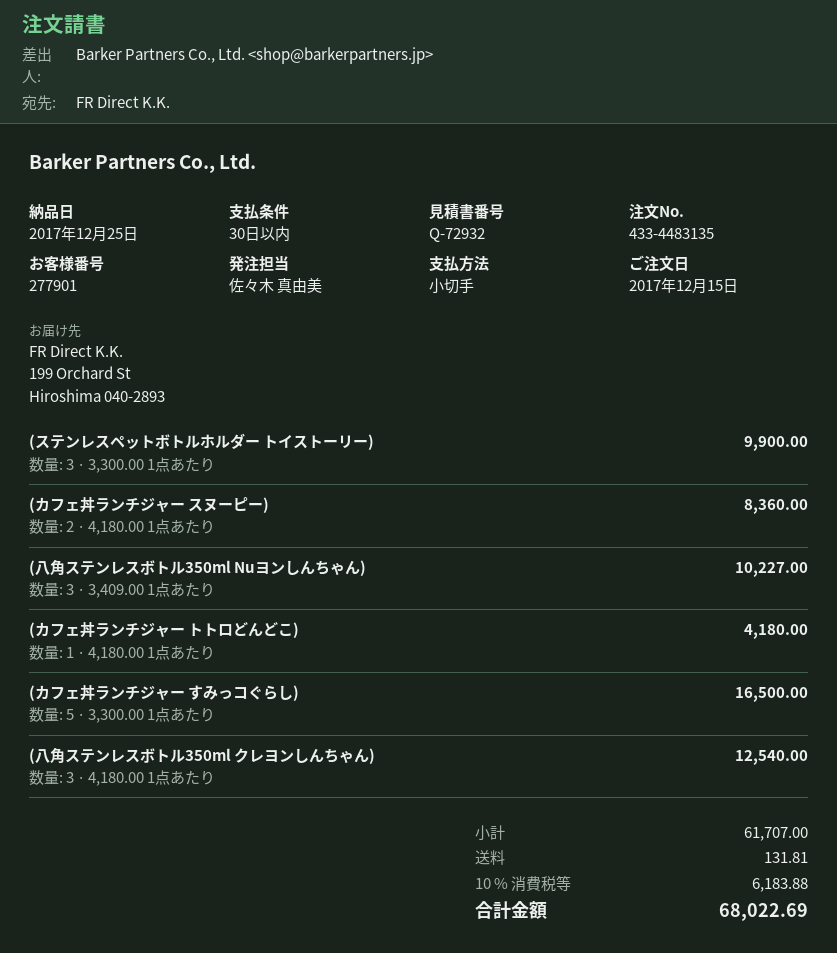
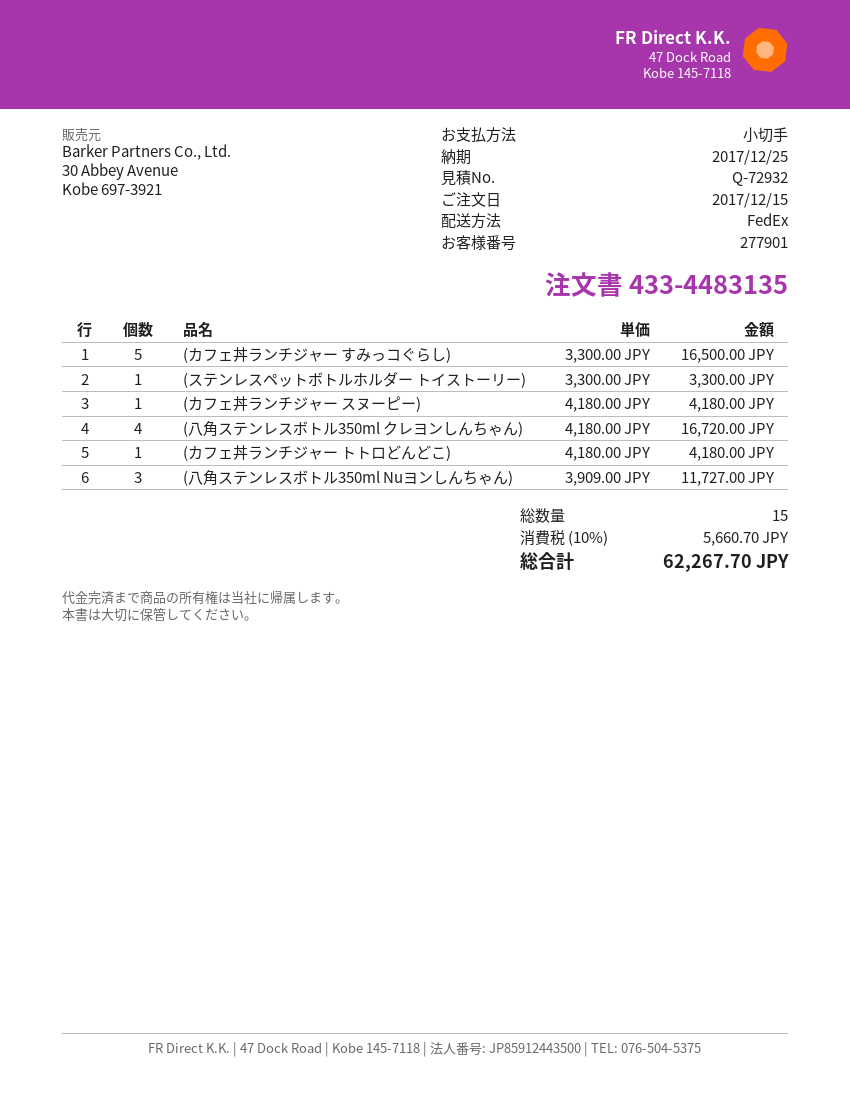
(ステンレスペットボトルホルダー トイストーリー): 3 x 3300.00 = 9900.00 -> 1 x 3300.00 = 3300.00
(カフェ丼ランチジャー スヌーピー): 2 x 4180.00 = 8360.00 -> 1 x 4180.00 = 4180.00
(八角ステンレスボトル350ml Nuヨンしんちゃん): 3 x 3409.00 = 10227.00 -> 3 x 3909.00 = 11727.00
(八角ステンレスボトル350ml クレヨンしんちゃん): 3 x 4180.00 = 12540.00 -> 4 x 4180.00 = 16720.00
shipping: 131.81 -> none
tax: 10% = 6183.88 -> 10% = 5660.70
total: 68022.69 -> 62267.70

